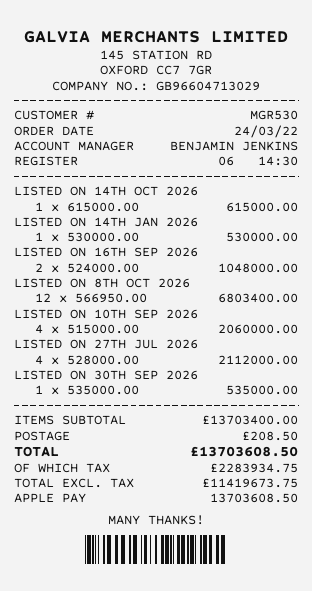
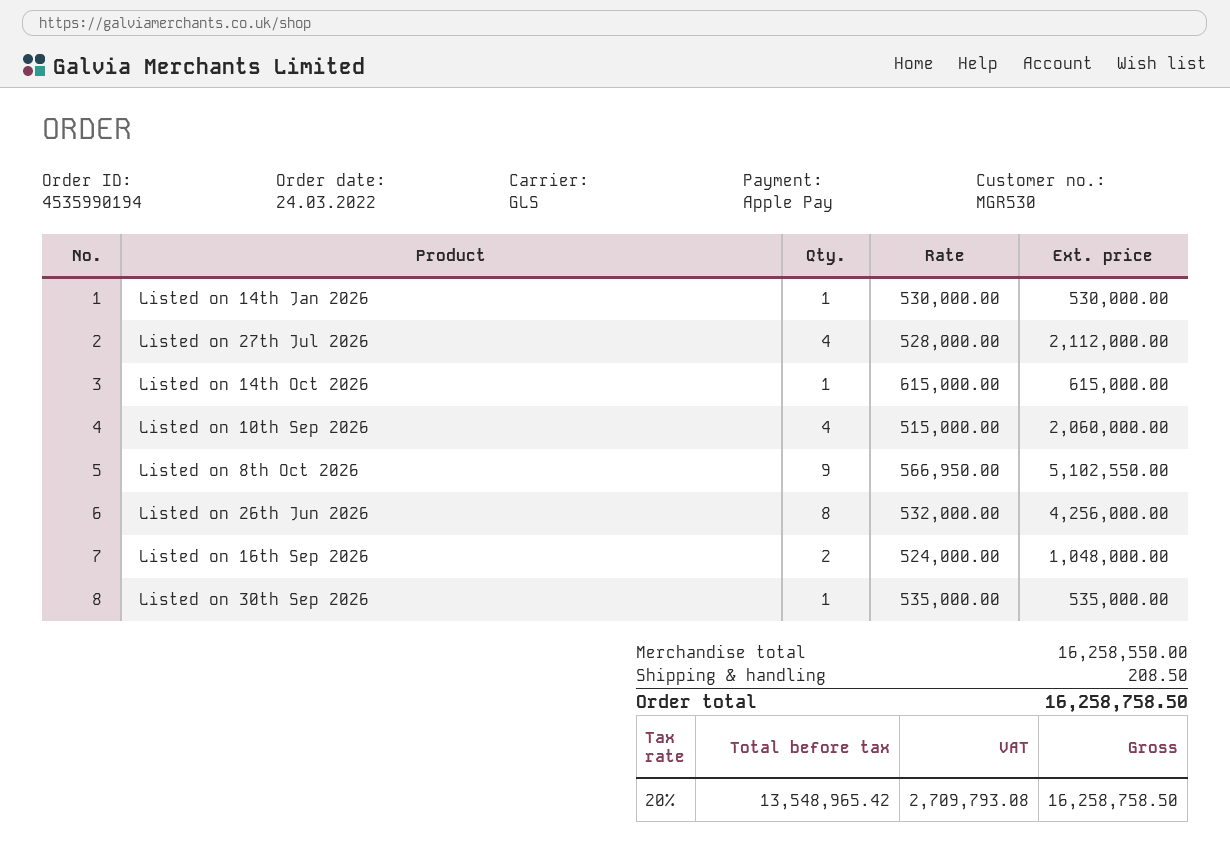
LISTED ON 8TH OCT 2026: 12 x 566950.00 = 6803400.00 -> 9 x 566950.00 = 5102550.00
Listed on 26th Jun 2026: none -> 8 x 532000.00 = 4256000.00
subtotal: 13703400.00 -> 16258550.00
net: 11419673.75 -> 13548965.42
tax: 2283934.75 -> 2709793.08
total: 13703608.50 -> 16258758.50

